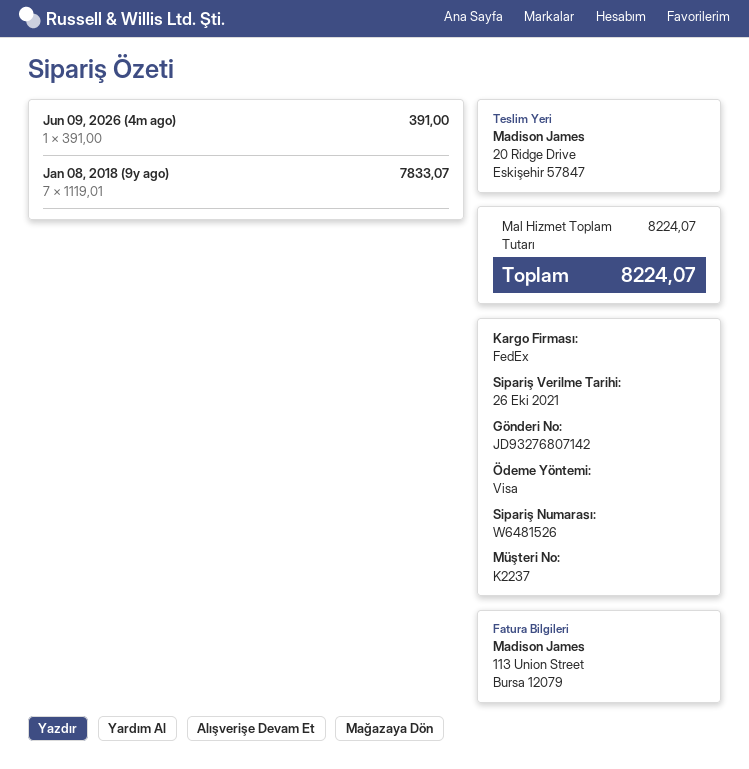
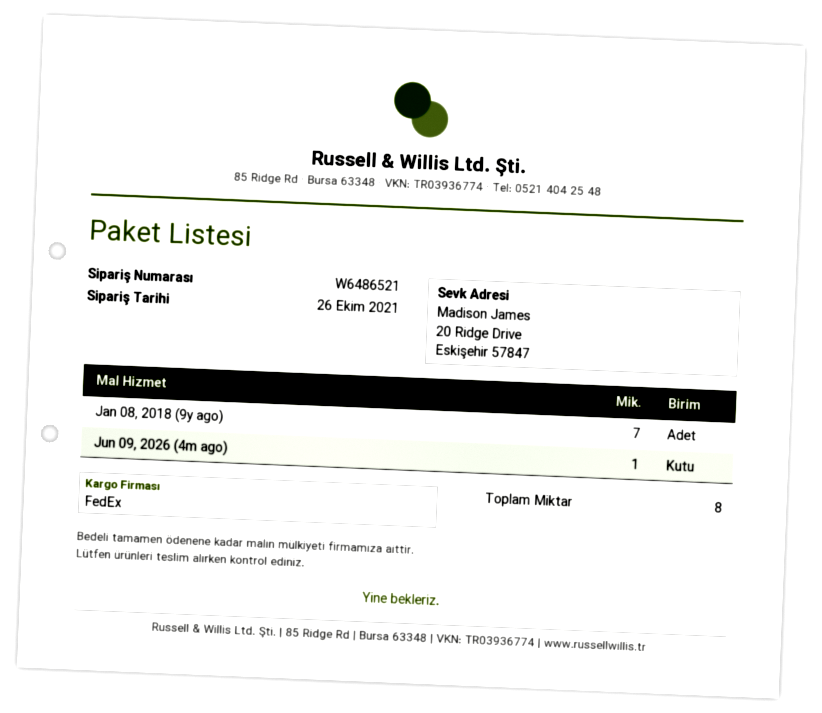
order number: W6481526 -> W6486521

